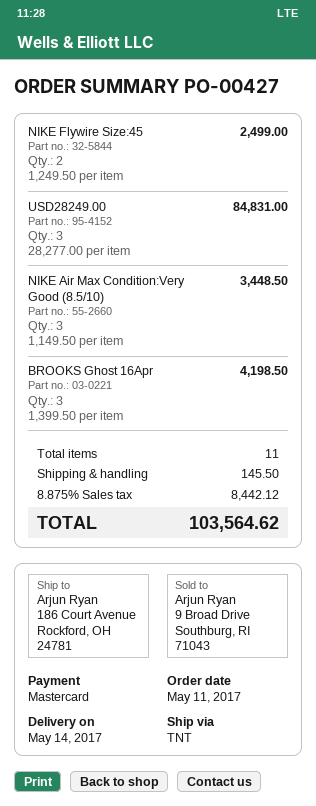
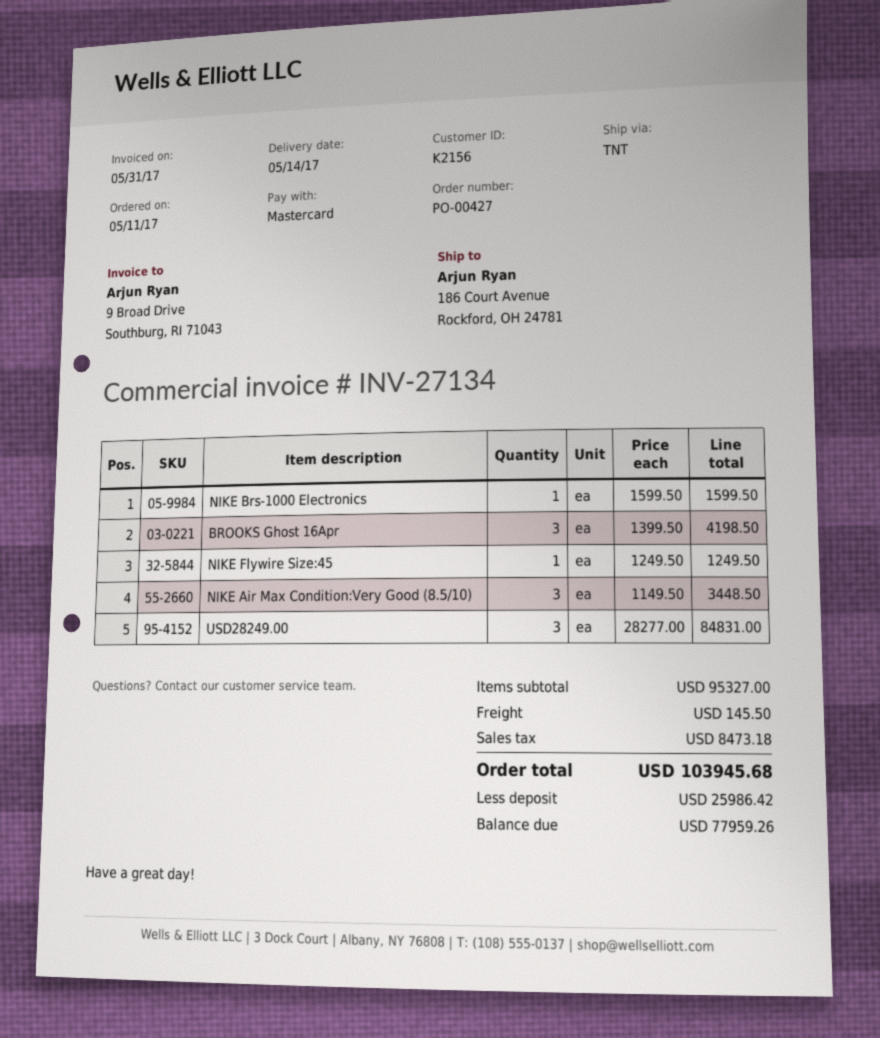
NIKE Flywire Size:45: 2 x 1249.50 = 2499.00 -> 1 x 1249.50 = 1249.50
NIKE Brs-1000 Electronics: none -> 1 x 1599.50 = 1599.50
tax: 8442.12 -> 8473.18
total: 103564.62 -> 103945.68

